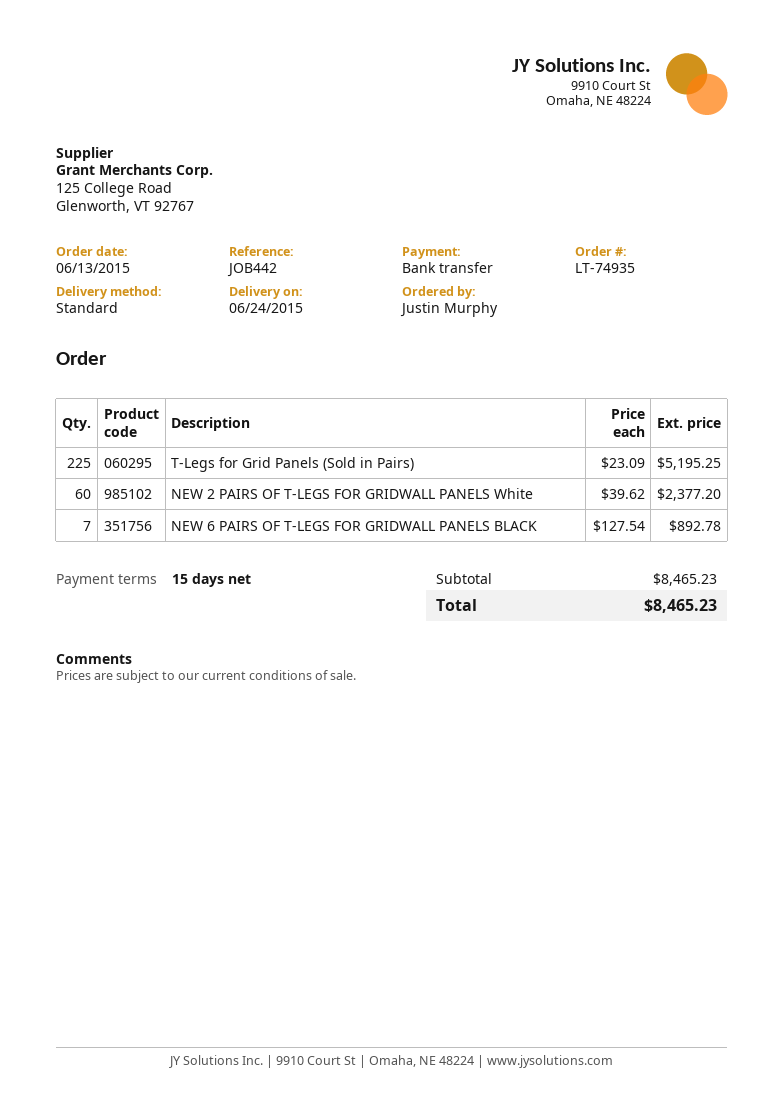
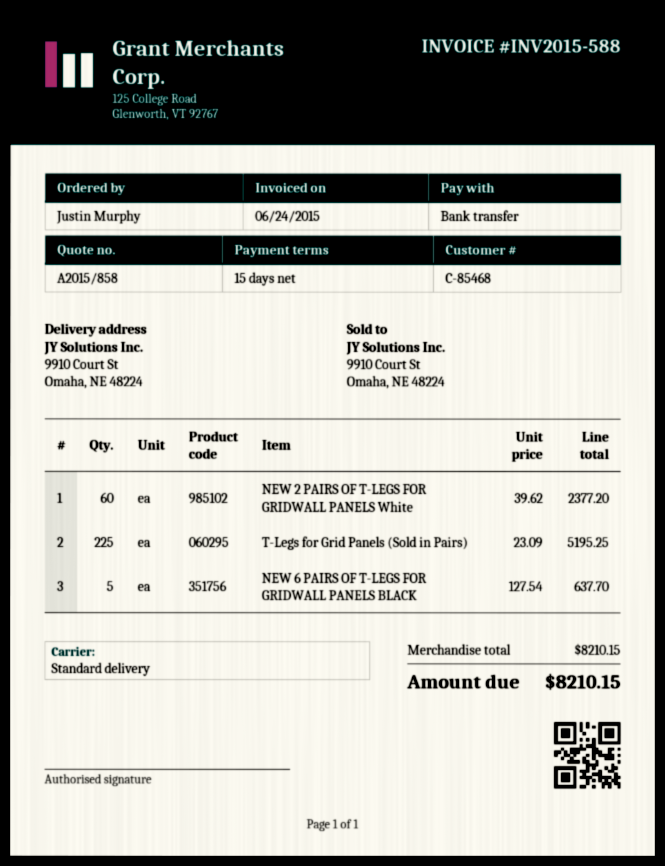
NEW 6 PAIRS OF T-LEGS FOR GRIDWALL PANELS BLACK: 7 x 127.54 = 892.78 -> 5 x 127.54 = 637.70
subtotal: 8465.23 -> 8210.15
total: 8465.23 -> 8210.15

